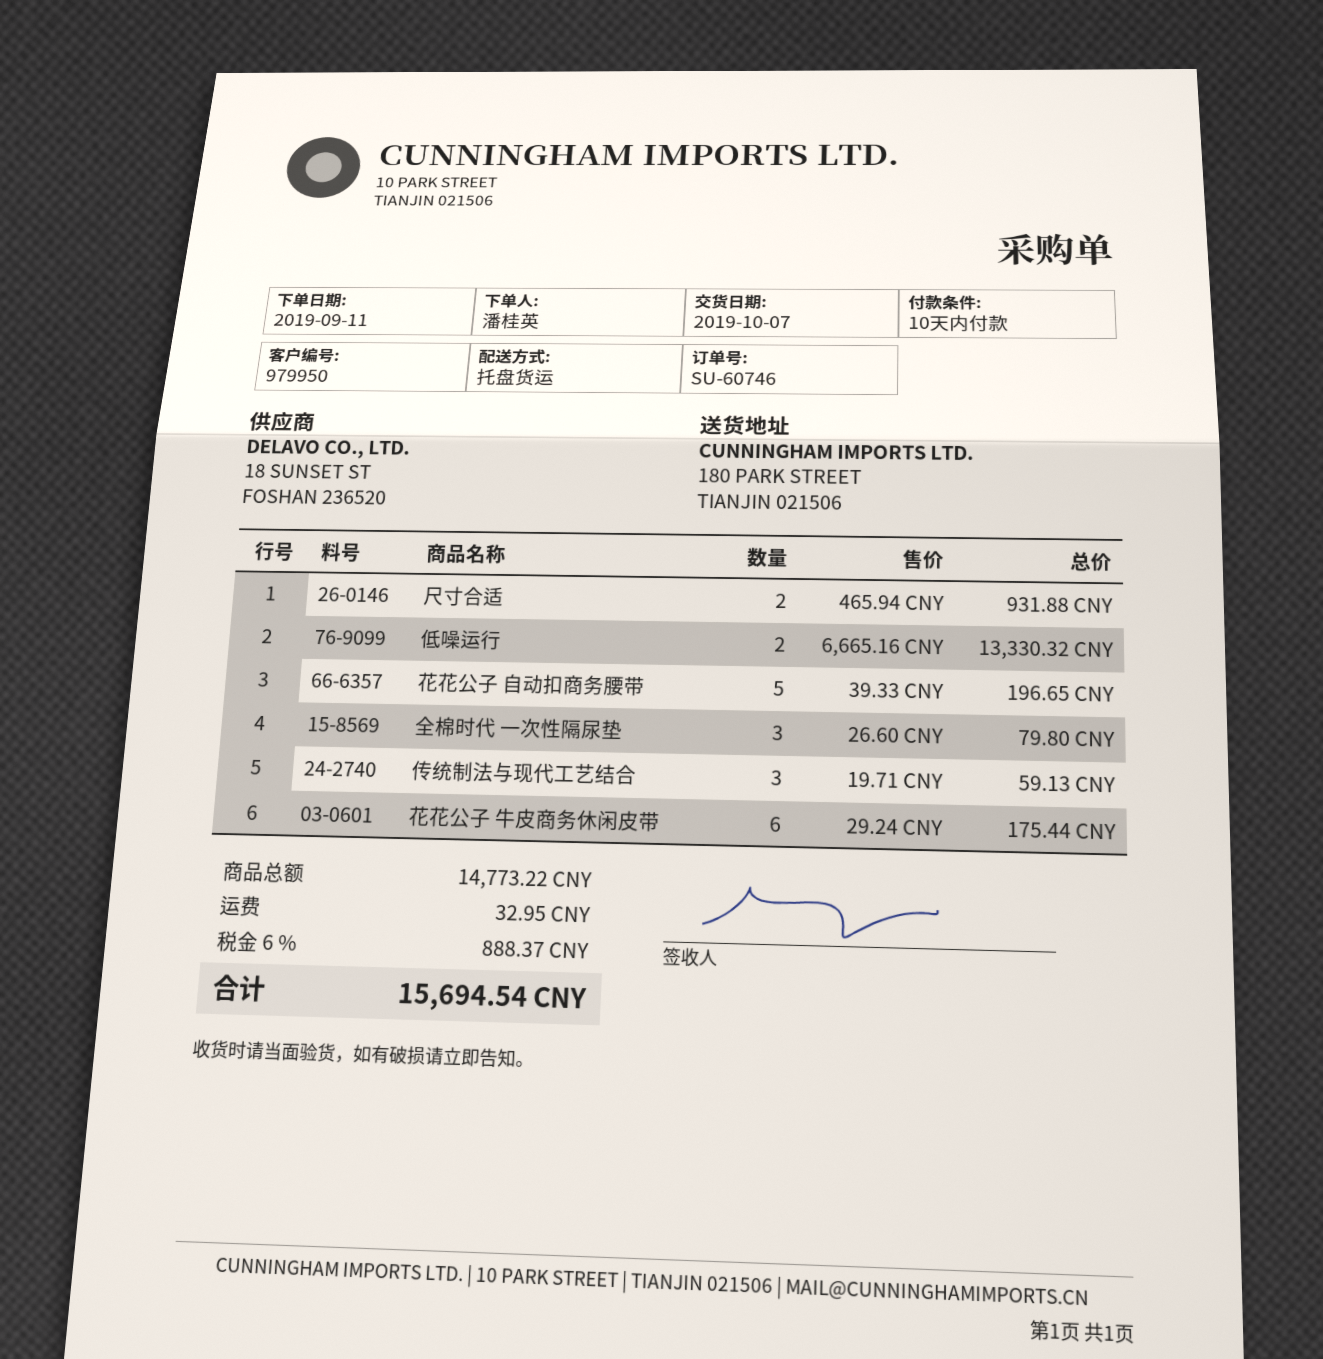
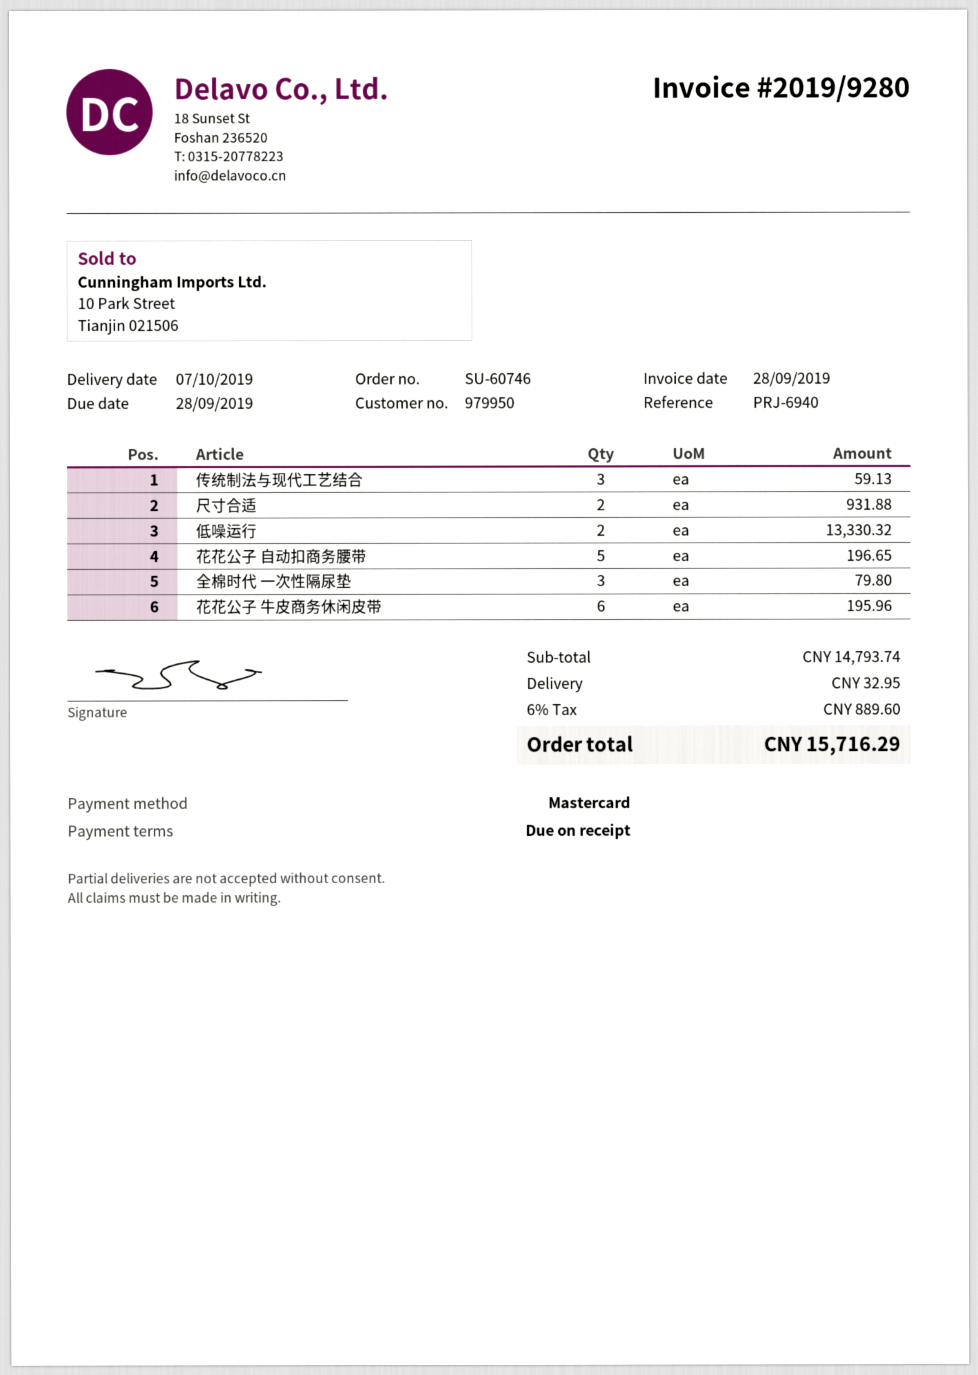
payment terms: 10 days -> on receipt
花花公子 牛皮商务休闲皮带: 6 for 175.44 -> 6 for 195.96
subtotal: 14773.22 -> 14793.74
tax: 6% = 888.37 -> 6% = 889.60
total: 15694.54 -> 15716.29

